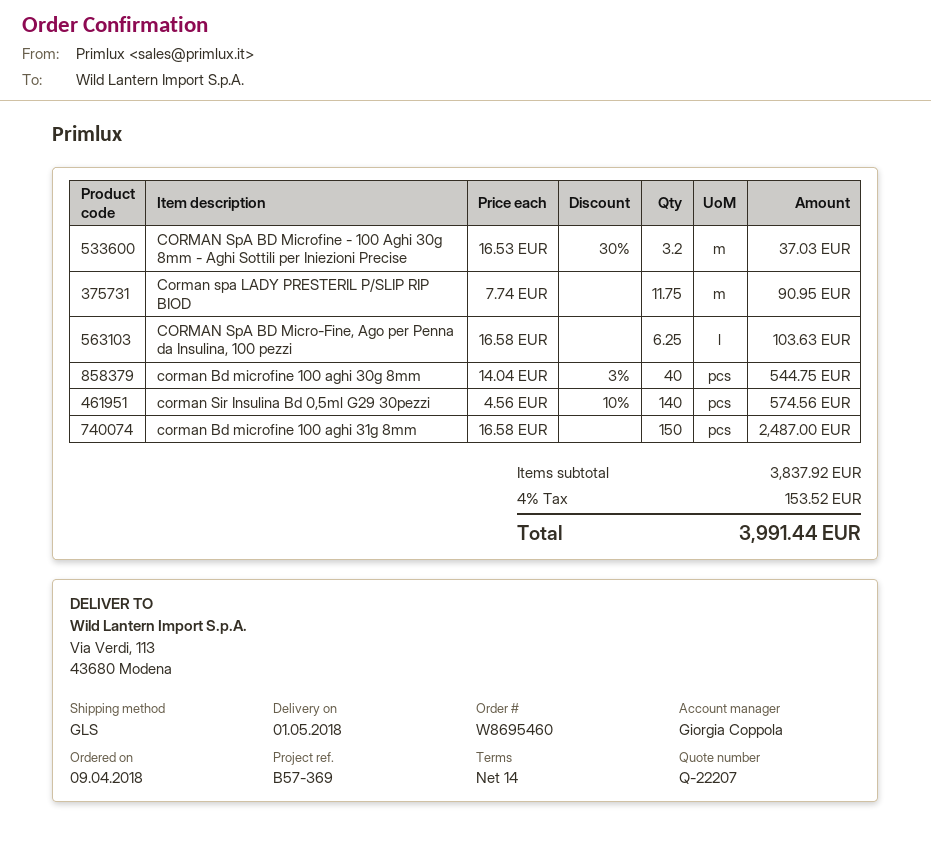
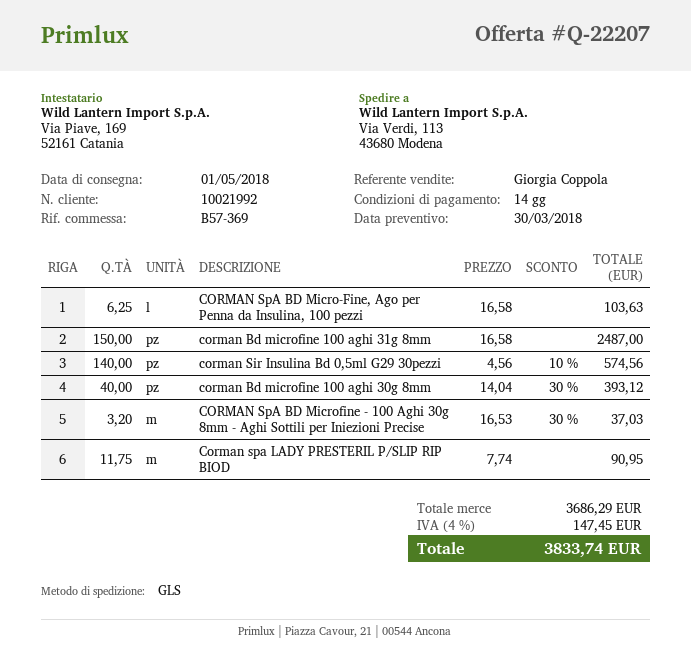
corman Bd microfine 100 aghi 30g 8mm: 40 x 14.04 - 3% = 544.75 -> 40 x 14.04 - 30% = 393.12
subtotal: 3837.92 -> 3686.29
tax: 4% = 153.52 -> 4% = 147.45
total: 3991.44 -> 3833.74

